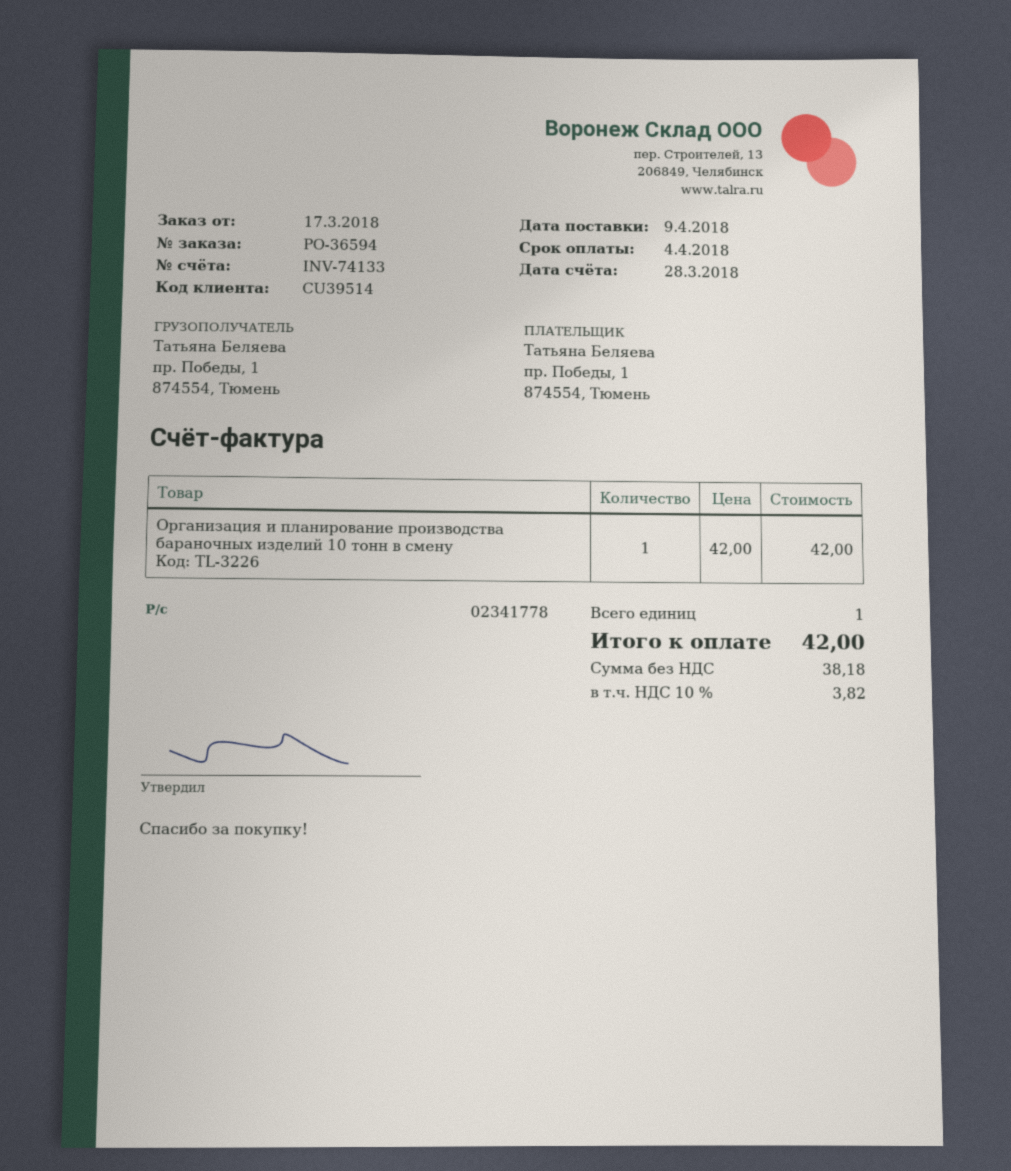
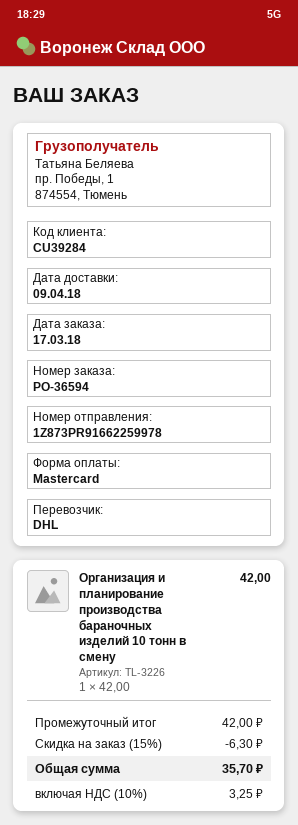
customer number: CU39514 -> CU39284
discount: none -> 15% = 6.30
tax: 10% = 3.82 -> 10% = 3.25
total: 42.00 -> 35.70

